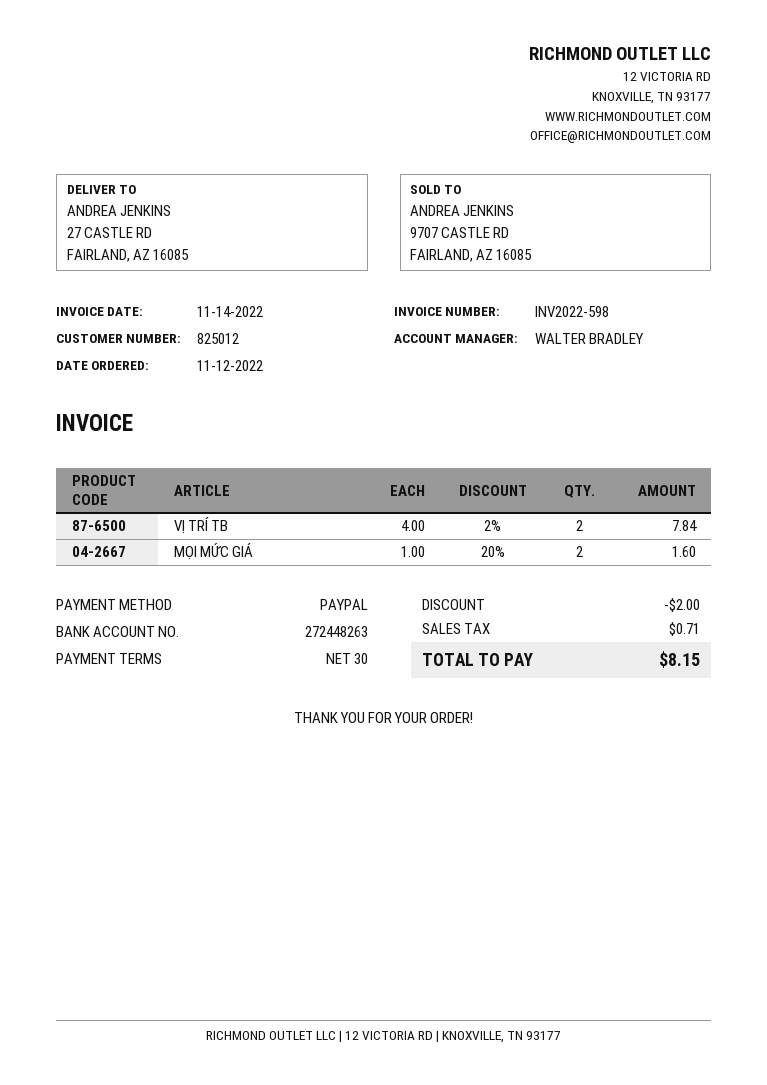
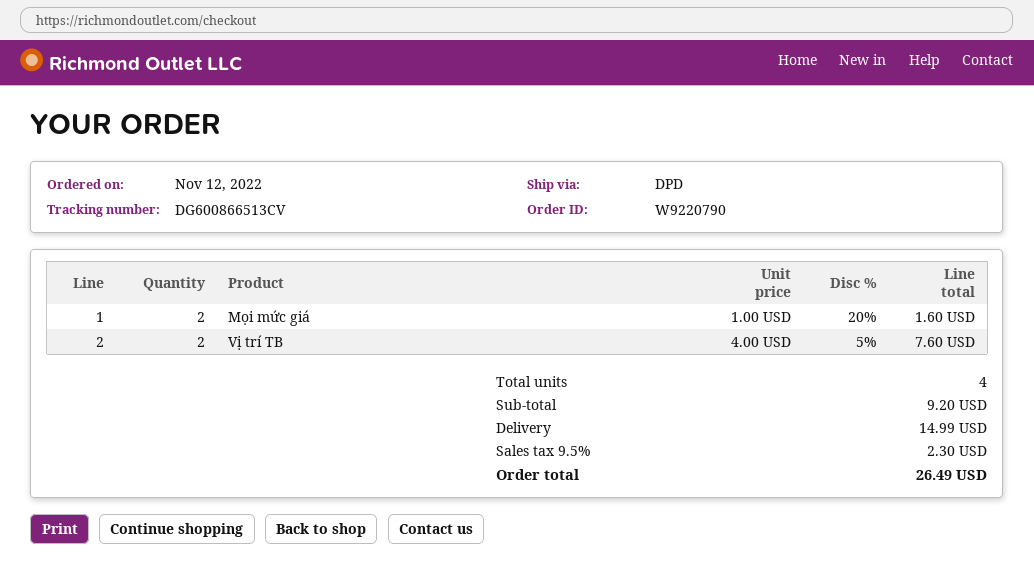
VỊ TRÍ TB: 2 x 4.00 - 2% = 7.84 -> 2 x 4.00 - 5% = 7.60
discount: 2.00 -> none
shipping: none -> 14.99
tax: 0.71 -> 2.30
total: 8.15 -> 26.49

